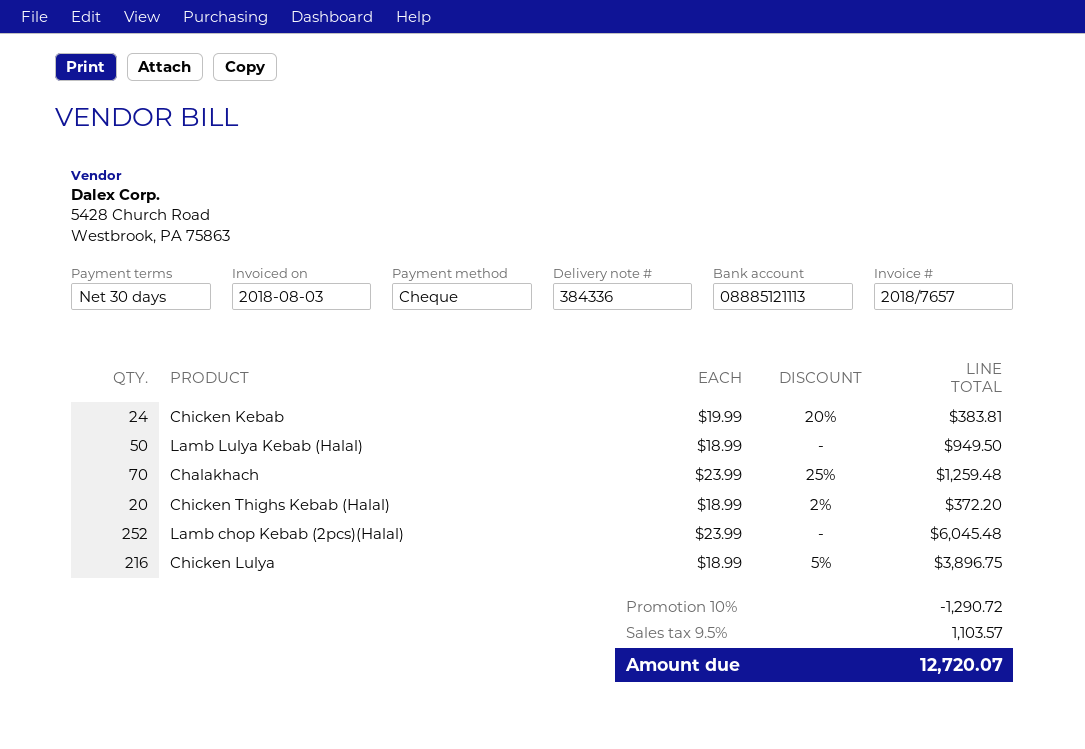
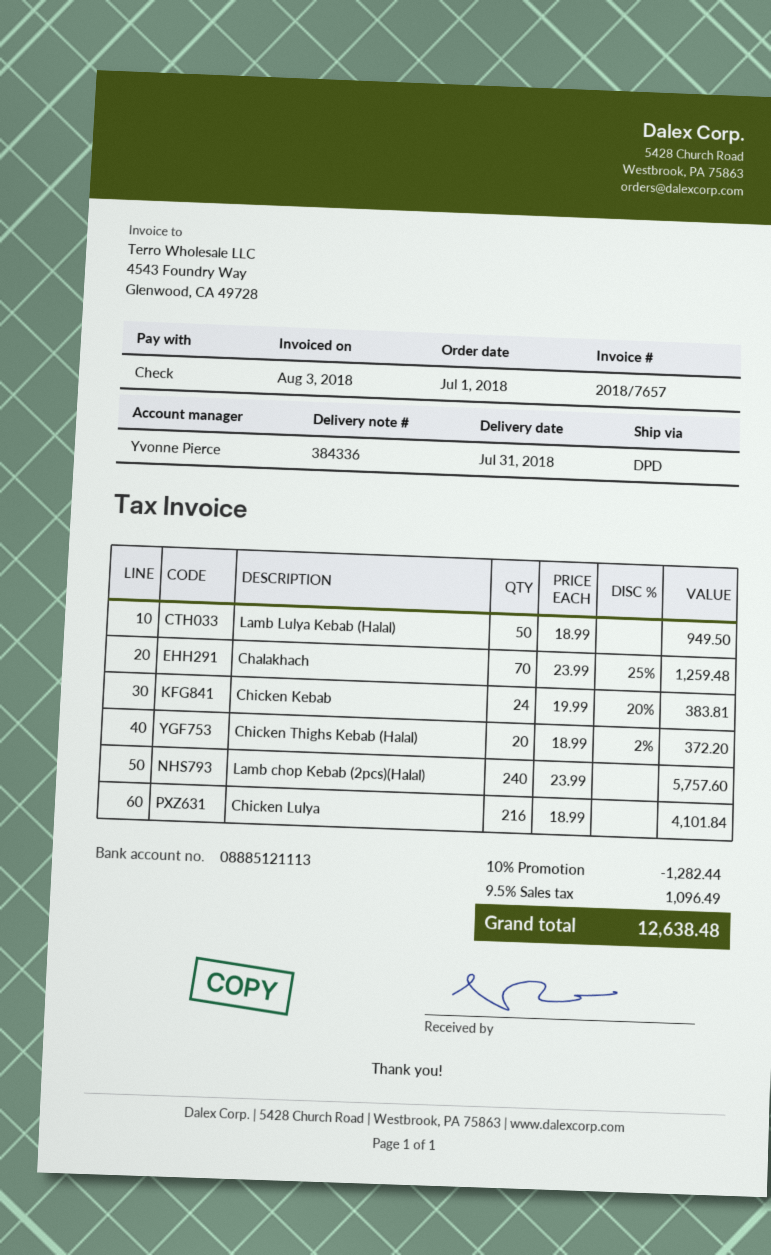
Lamb chop Kebab (2pcs)(Halal): 252 x 23.99 = 6045.48 -> 240 x 23.99 = 5757.60
Chicken Lulya: 216 x 18.99 - 5% = 3896.75 -> 216 x 18.99 = 4101.84
discount: 10% = 1290.72 -> 10% = 1282.44
tax: 9.5% = 1103.57 -> 9.5% = 1096.49
total: 12720.07 -> 12638.48

